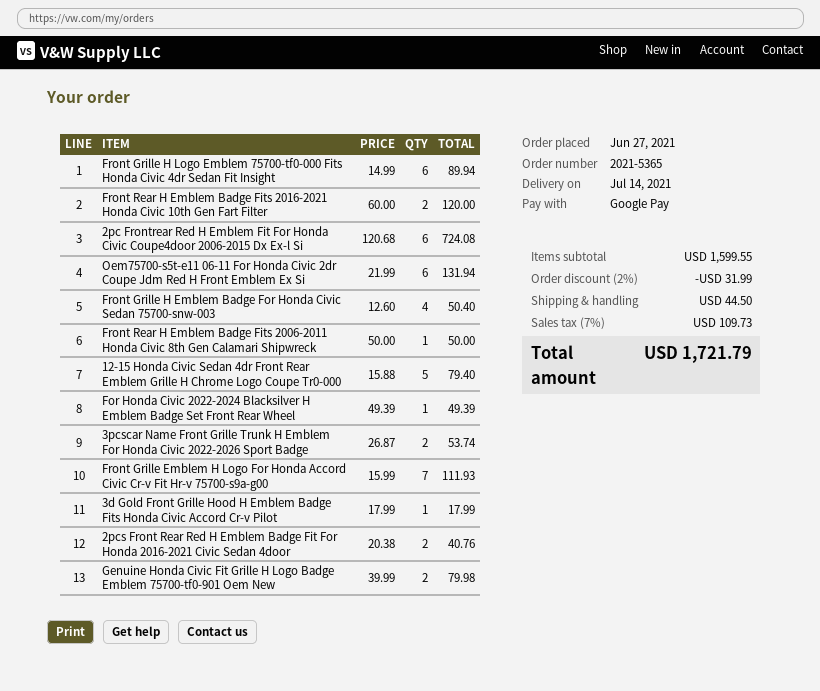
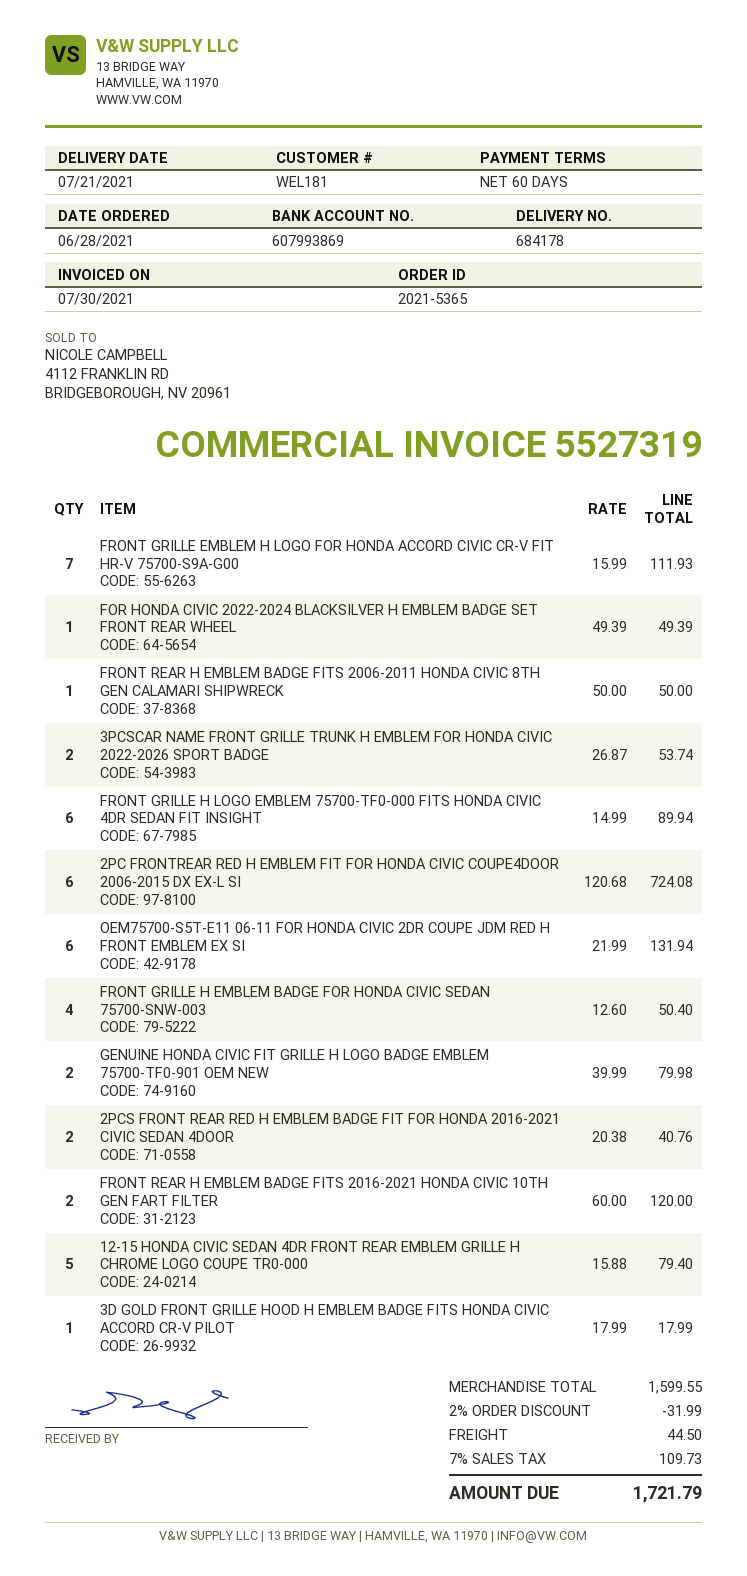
order date: 2021-06-27 -> 2021-06-28
delivery date: 2021-07-14 -> 2021-07-21

